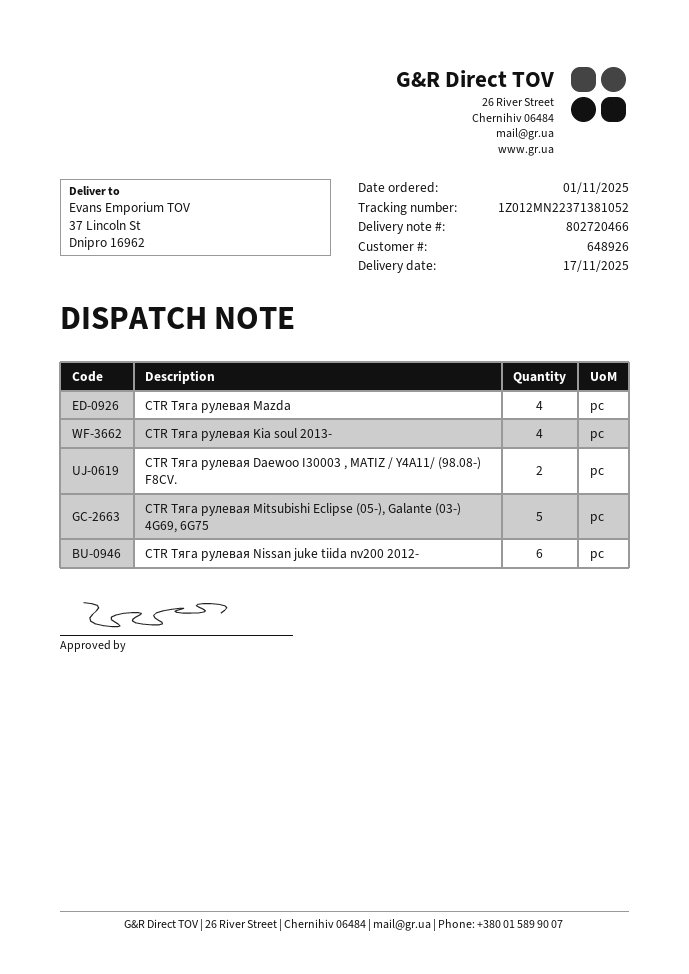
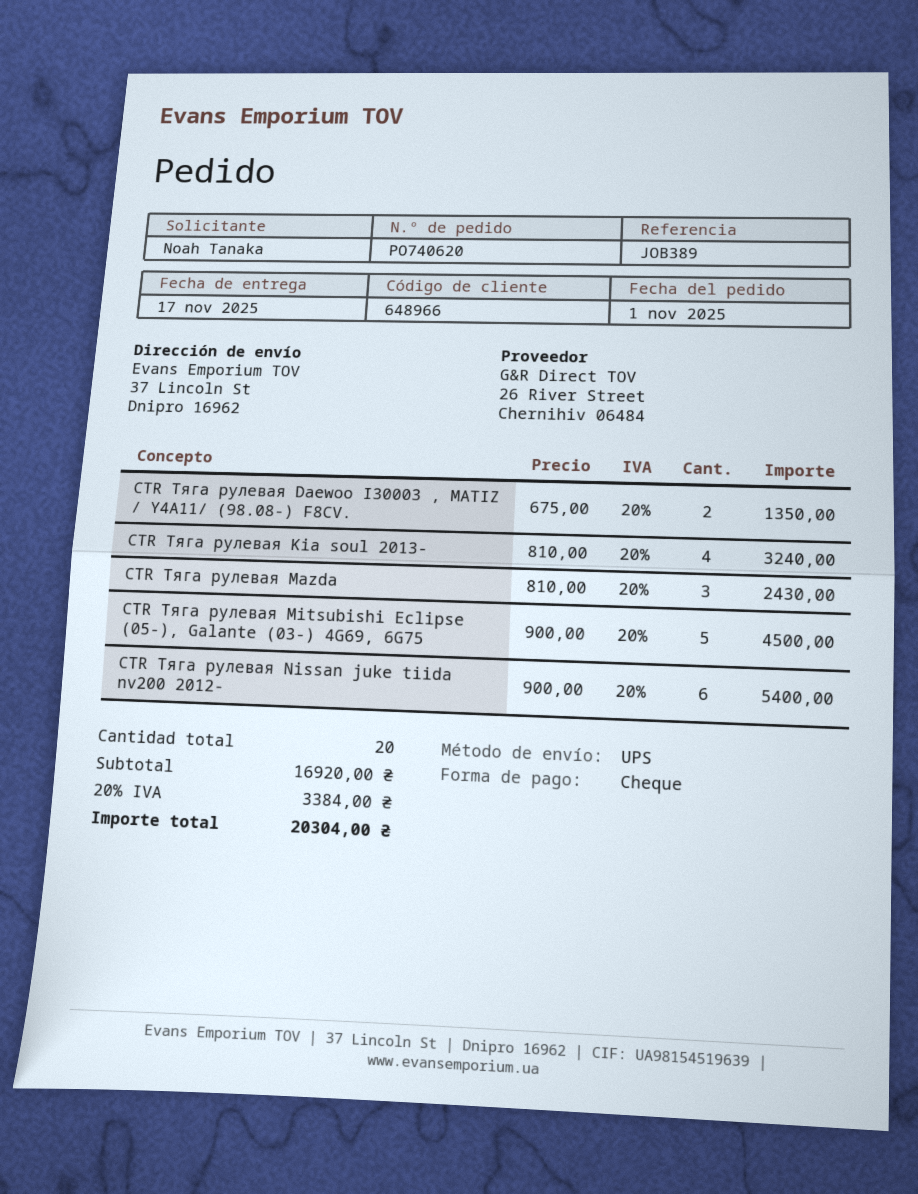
customer number: 648926 -> 648966
CTR Тяга рулевая Mazda: 4 -> 3

